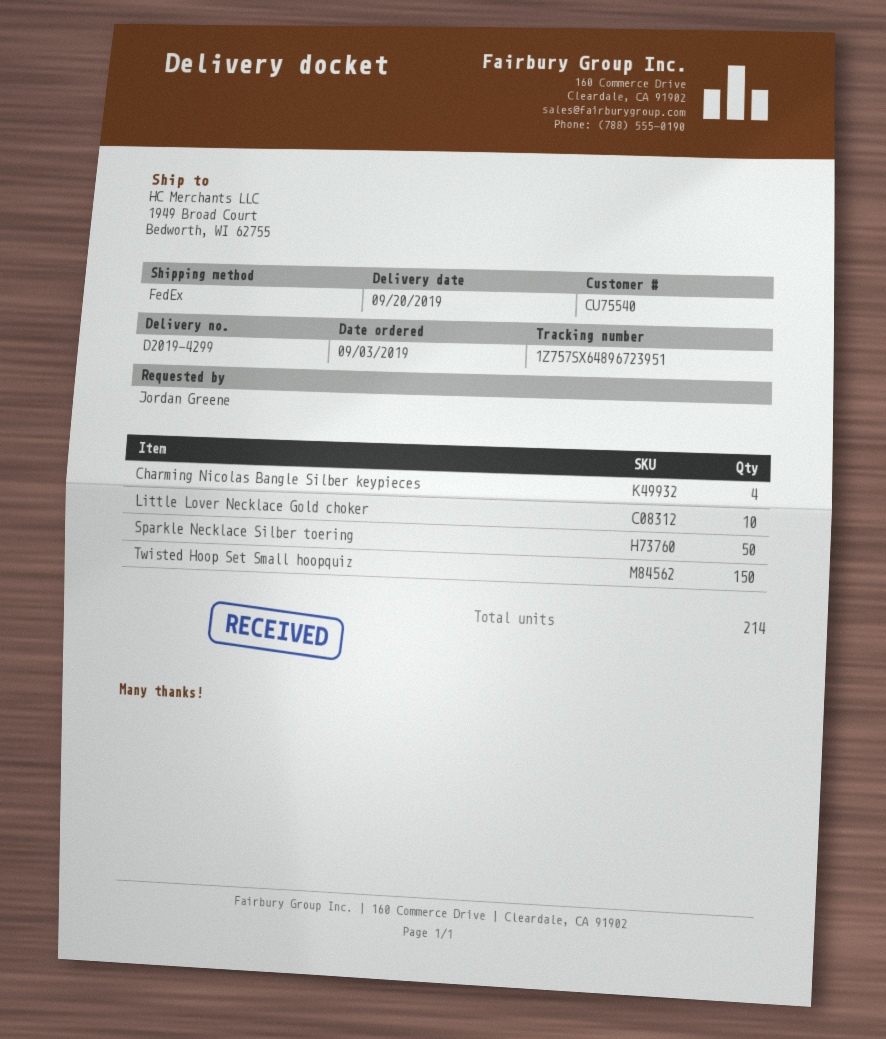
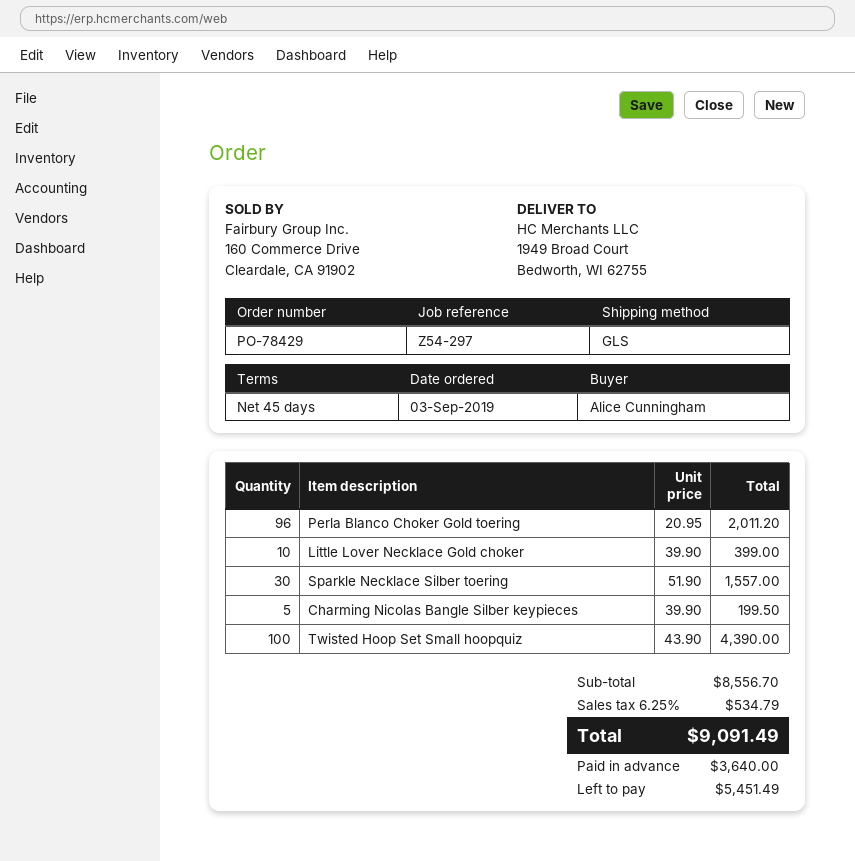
ordered by: Jordan Greene -> Alice Cunningham
shipping method: FedEx -> GLS
Charming Nicolas Bangle Silber keypieces: 4 -> 5
Sparkle Necklace Silber toering: 50 -> 30
Twisted Hoop Set Small hoopquiz: 150 -> 100
Perla Blanco Choker Gold toering: none -> 96

